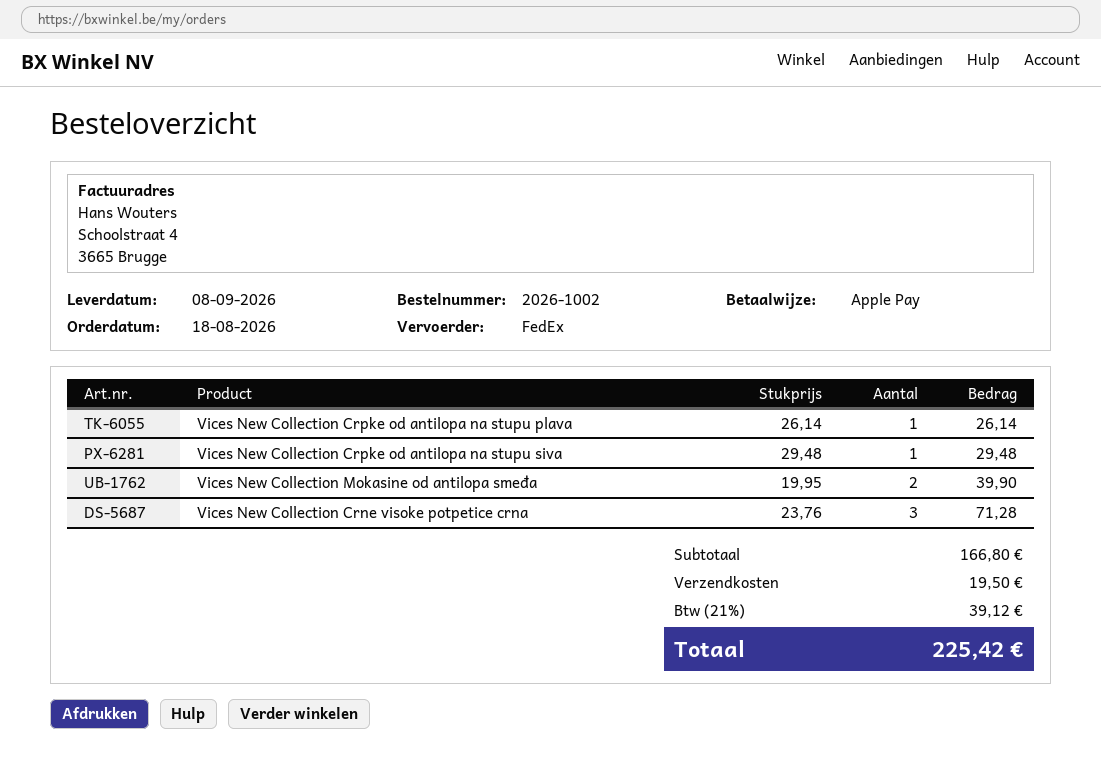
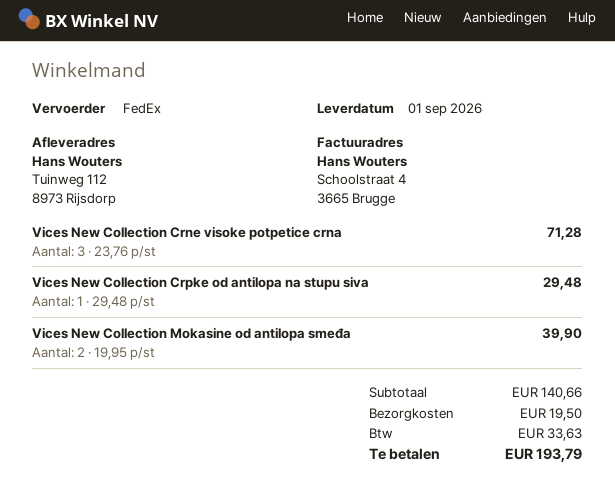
delivery date: 2026-09-08 -> 2026-09-01
Vices New Collection Crpke od antilopa na stupu plava: 1 x 26.14 = 26.14 -> none
subtotal: 166.80 -> 140.66
tax: 39.12 -> 33.63
total: 225.42 -> 193.79

